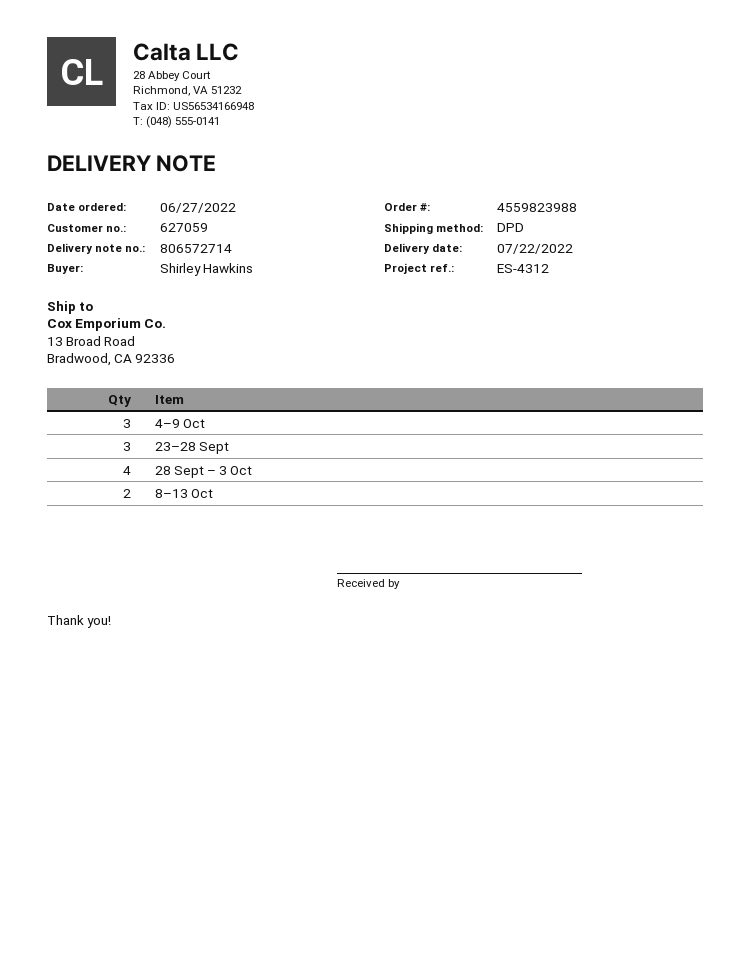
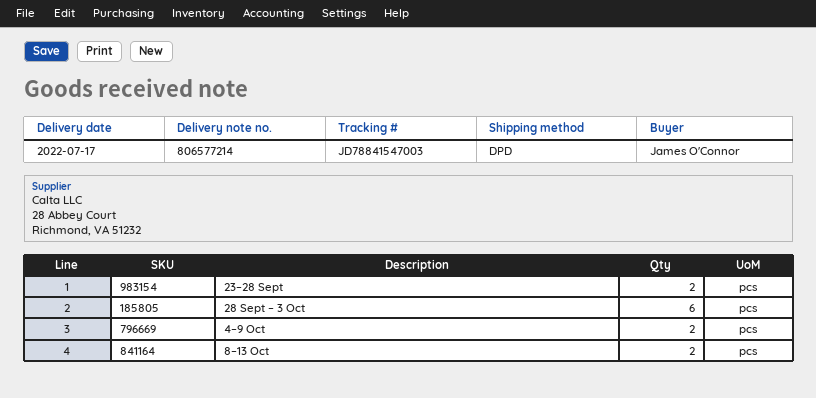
delivery note number: 806572714 -> 806577214
delivery date: 2022-07-22 -> 2022-07-17
ordered by: Shirley Hawkins -> James O'Connor
4–9 Oct: 3 -> 2
23–28 Sept: 3 -> 2
28 Sept – 3 Oct: 4 -> 6

